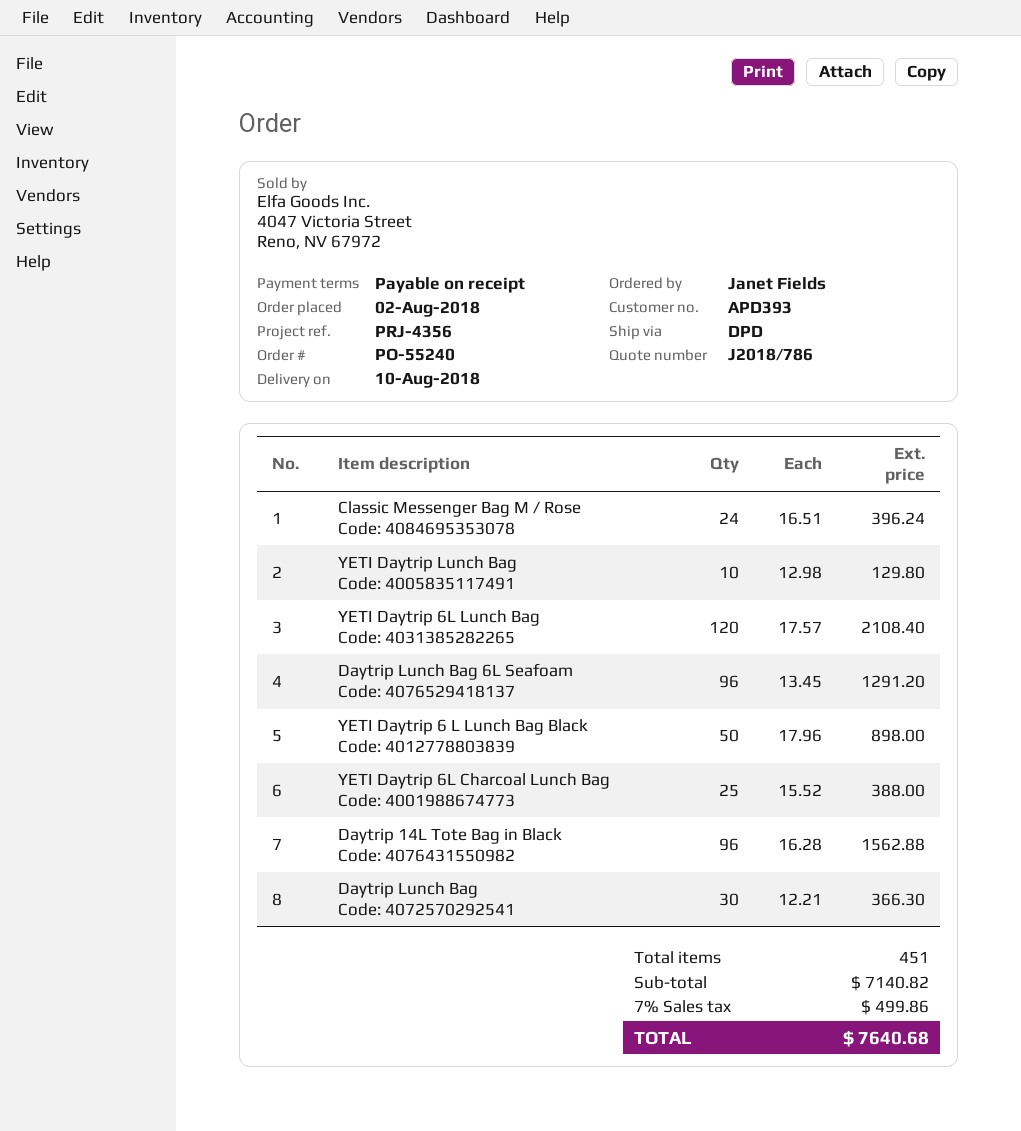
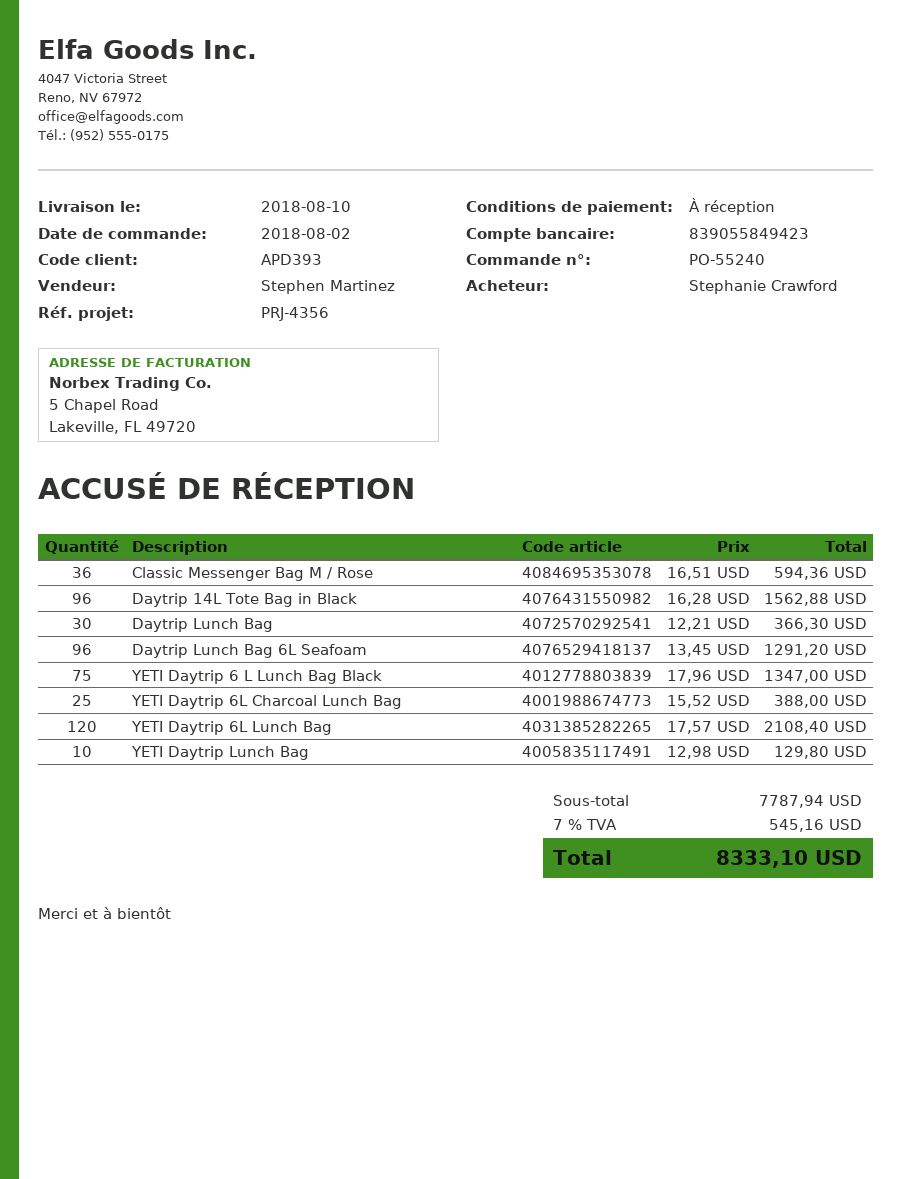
ordered by: Janet Fields -> Stephanie Crawford
Classic Messenger Bag M / Rose: 24 x 16.51 = 396.24 -> 36 x 16.51 = 594.36
YETI Daytrip 6 L Lunch Bag Black: 50 x 17.96 = 898.00 -> 75 x 17.96 = 1347.00
subtotal: 7140.82 -> 7787.94
tax: 7% = 499.86 -> 7% = 545.16
total: 7640.68 -> 8333.10

